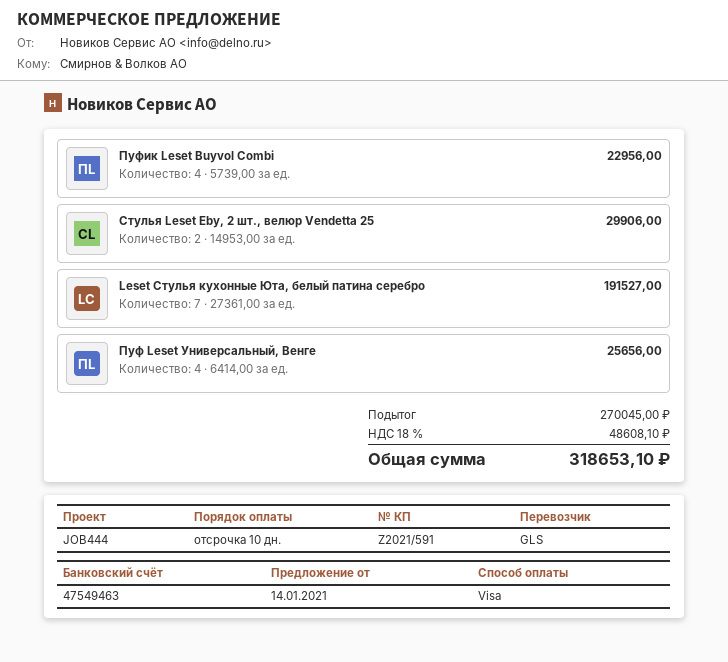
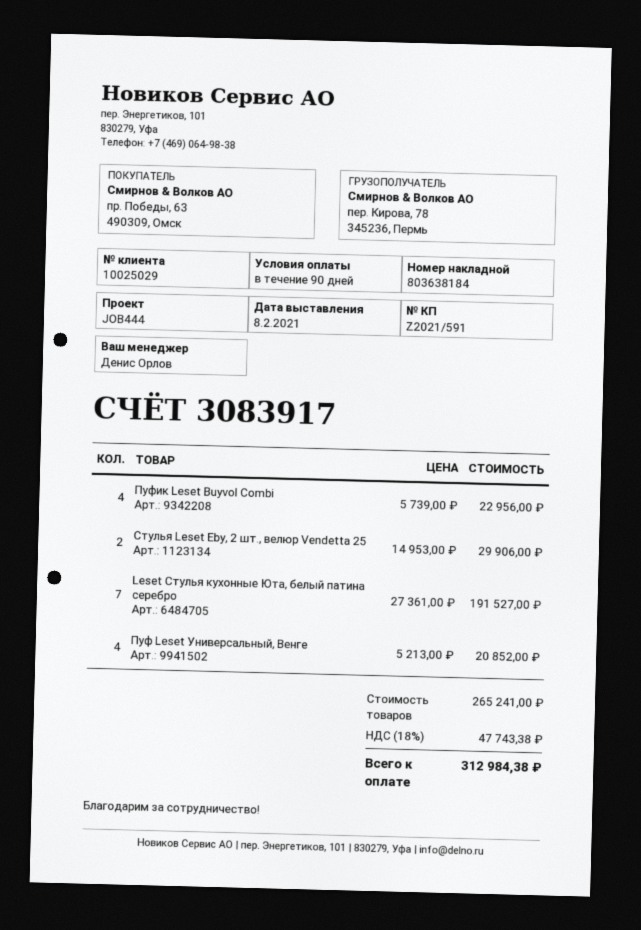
payment terms: 10 days -> 90 days
Пуф Leset Универсальный, Венге: 4 x 6414.00 = 25656.00 -> 4 x 5213.00 = 20852.00
subtotal: 270045.00 -> 265241.00
tax: 18% = 48608.10 -> 18% = 47743.38
total: 318653.10 -> 312984.38

